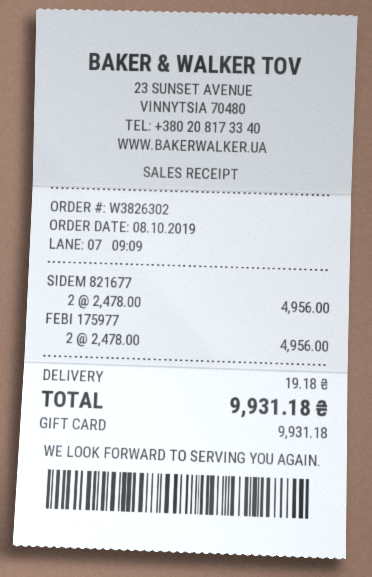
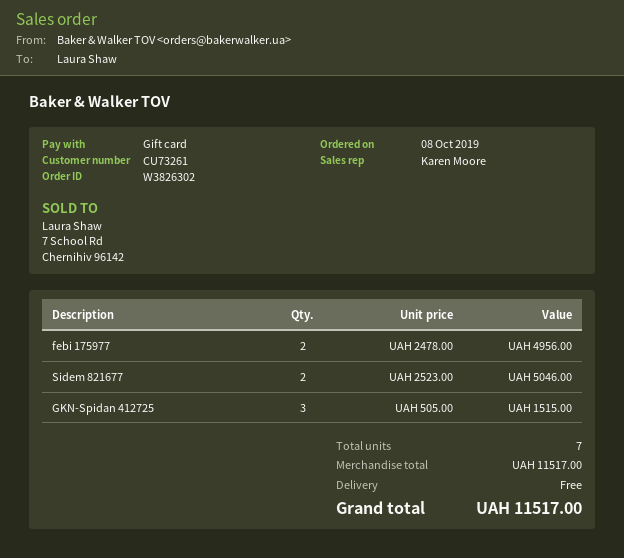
SIDEM 821677: 2 x 2478.00 = 4956.00 -> 2 x 2523.00 = 5046.00
GKN-Spidan 412725: none -> 3 x 505.00 = 1515.00
shipping: 19.18 -> 0.00
total: 9931.18 -> 11517.00

